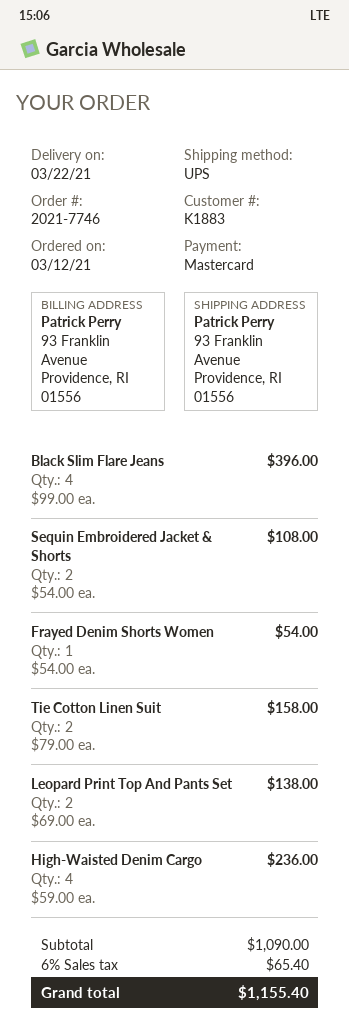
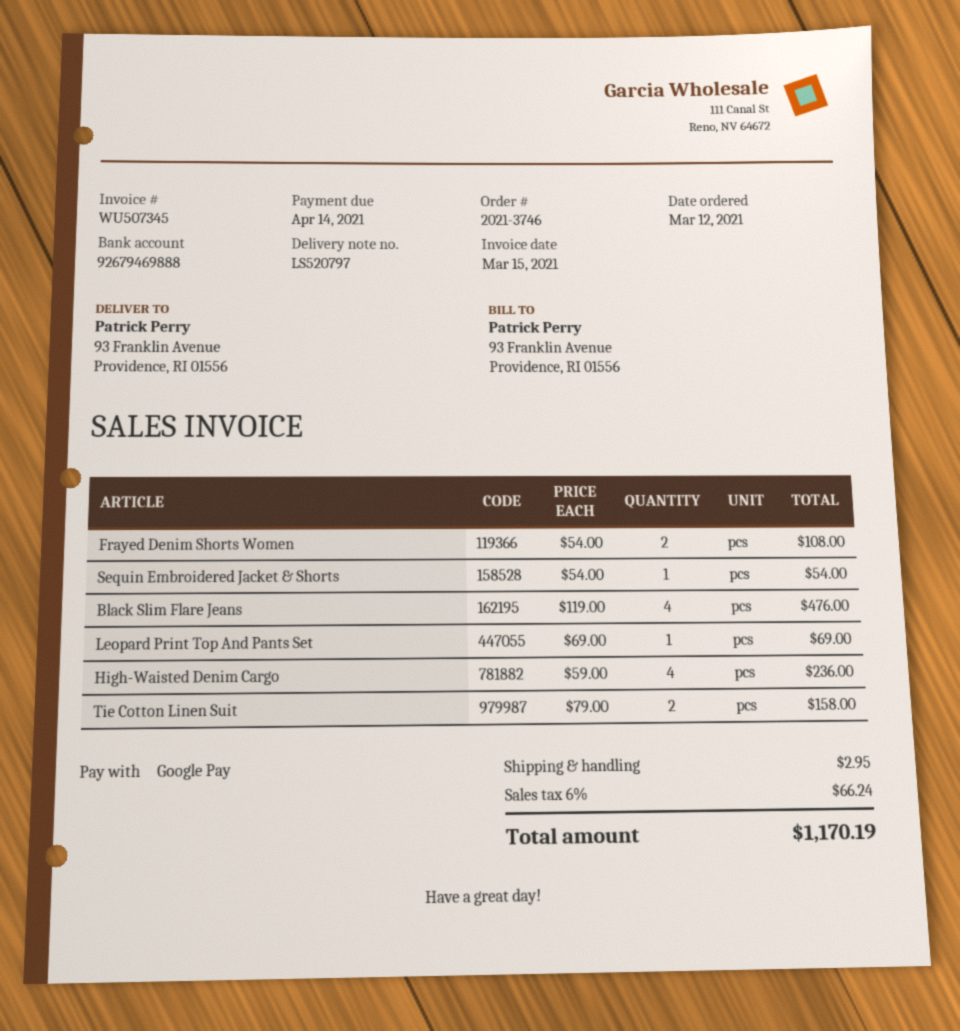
order number: 2021-7746 -> 2021-3746
payment method: Mastercard -> Google Pay
Black Slim Flare Jeans: 4 x 99.00 = 396.00 -> 4 x 119.00 = 476.00
Sequin Embroidered Jacket & Shorts: 2 x 54.00 = 108.00 -> 1 x 54.00 = 54.00
Frayed Denim Shorts Women: 1 x 54.00 = 54.00 -> 2 x 54.00 = 108.00
Leopard Print Top And Pants Set: 2 x 69.00 = 138.00 -> 1 x 69.00 = 69.00
shipping: none -> 2.95
tax: 6% = 65.40 -> 6% = 66.24
total: 1155.40 -> 1170.19

